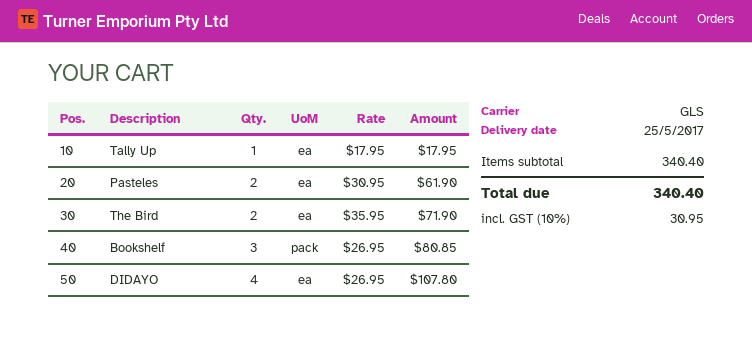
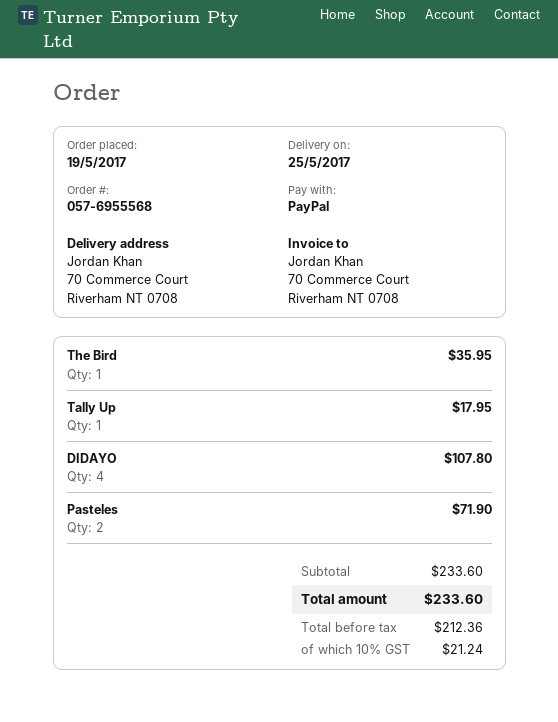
Pasteles: 2 for 61.90 -> 2 for 71.90
The Bird: 2 for 71.90 -> 1 for 35.95
Bookshelf: 3 for 80.85 -> none
subtotal: 340.40 -> 233.60
tax: 10% = 30.95 -> 10% = 21.24
total: 340.40 -> 233.60

